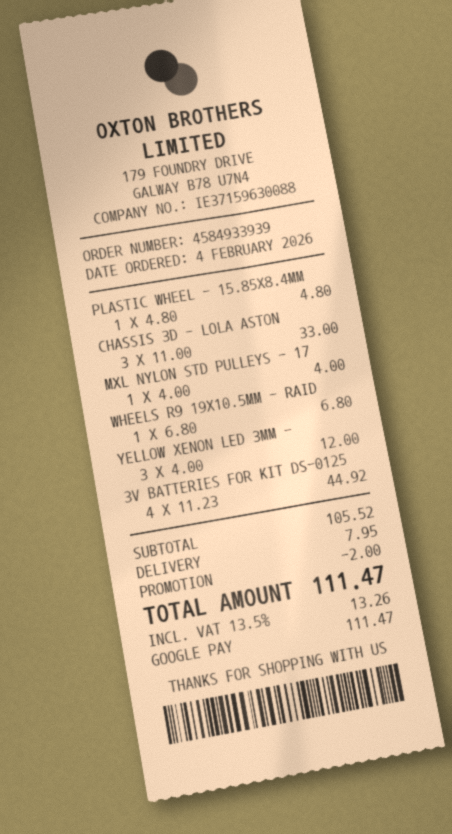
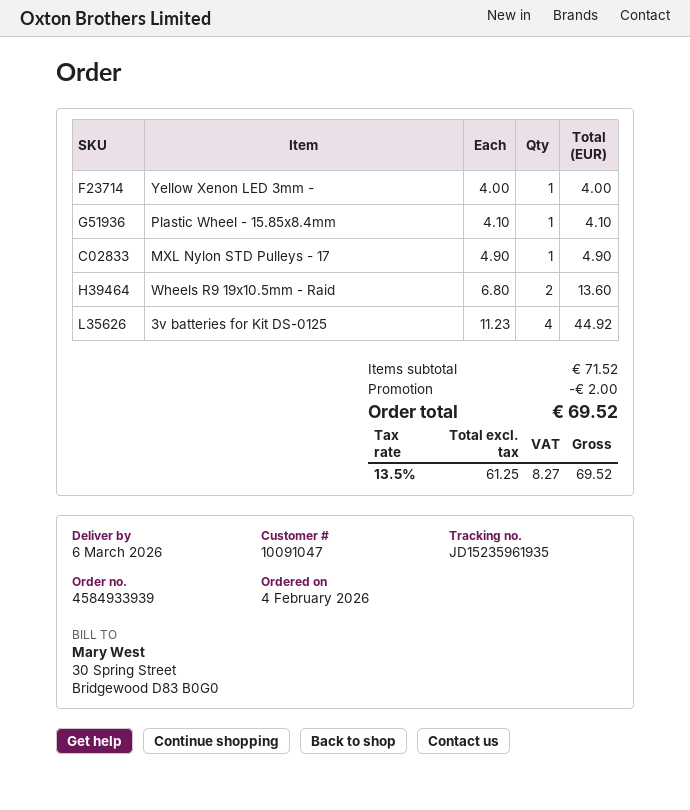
PLASTIC WHEEL - 15.85X8.4MM: 1 x 4.80 = 4.80 -> 1 x 4.10 = 4.10
CHASSIS 3D - LOLA ASTON: 3 x 11.00 = 33.00 -> none
MXL NYLON STD PULLEYS - 17: 1 x 4.00 = 4.00 -> 1 x 4.90 = 4.90
WHEELS R9 19X10.5MM - RAID: 1 x 6.80 = 6.80 -> 2 x 6.80 = 13.60
YELLOW XENON LED 3MM -: 3 x 4.00 = 12.00 -> 1 x 4.00 = 4.00
subtotal: 105.52 -> 71.52
shipping: 7.95 -> none
tax: 13.5% = 13.26 -> 13.5% = 8.27
total: 111.47 -> 69.52

